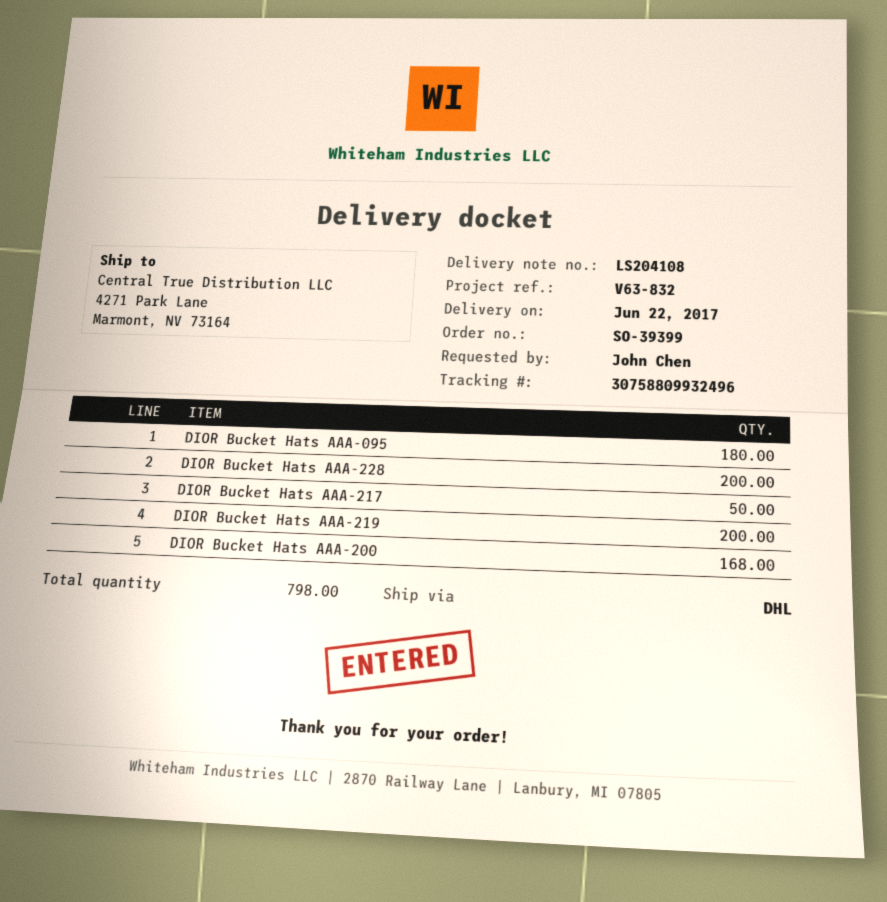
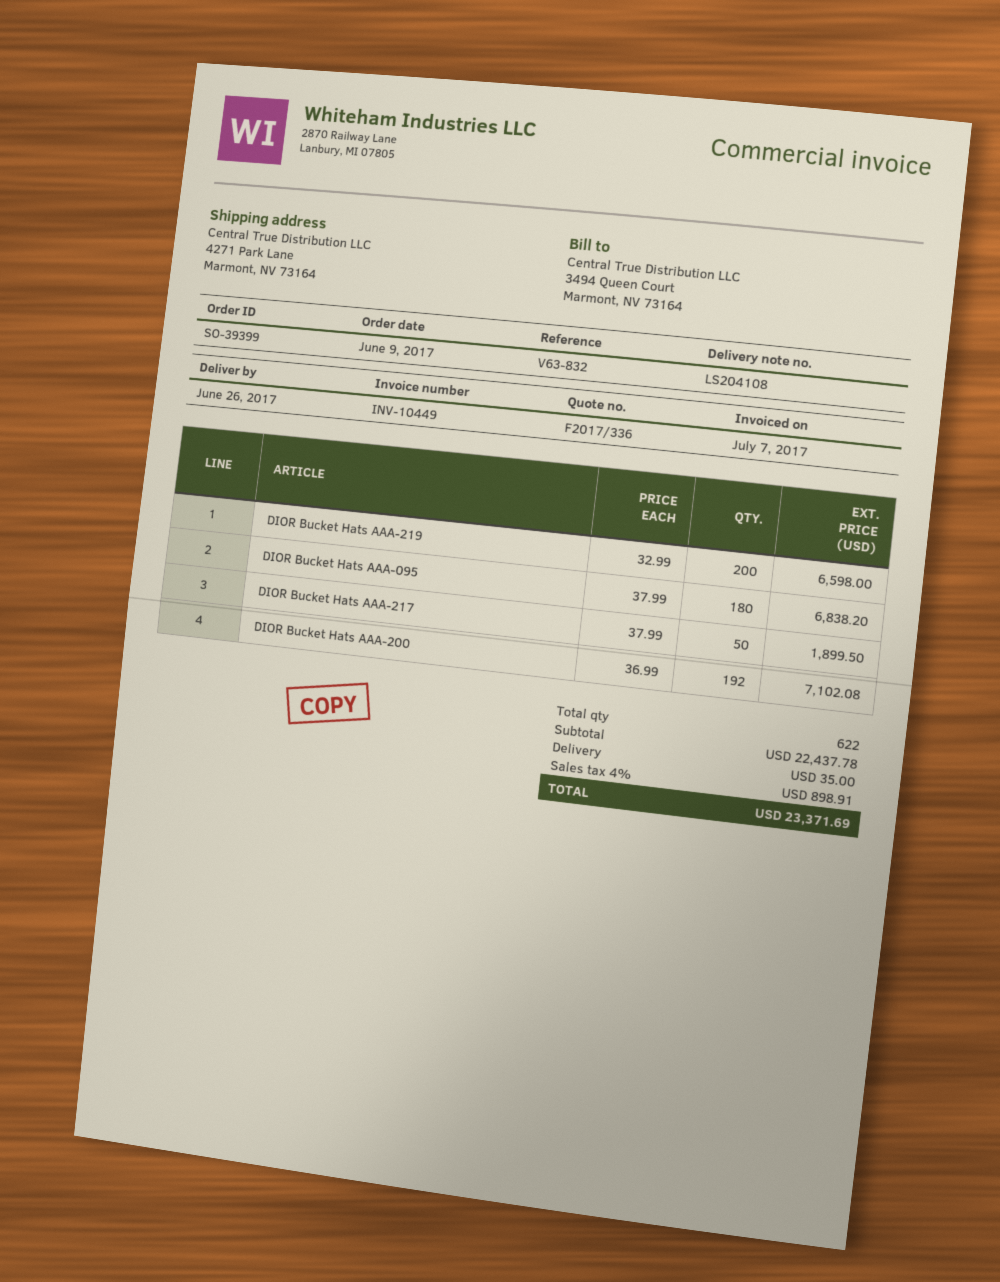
delivery date: 2017-06-22 -> 2017-06-26
DIOR Bucket Hats AAA-228: 200 -> none
DIOR Bucket Hats AAA-200: 168 -> 192
total quantity: 798 -> 622

